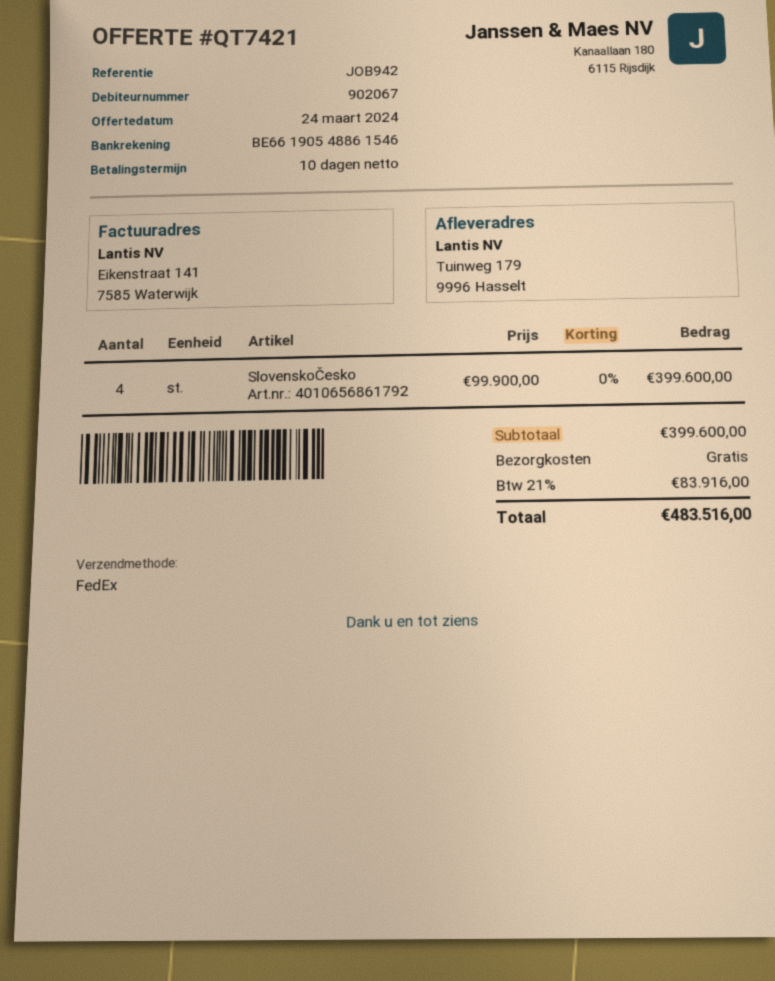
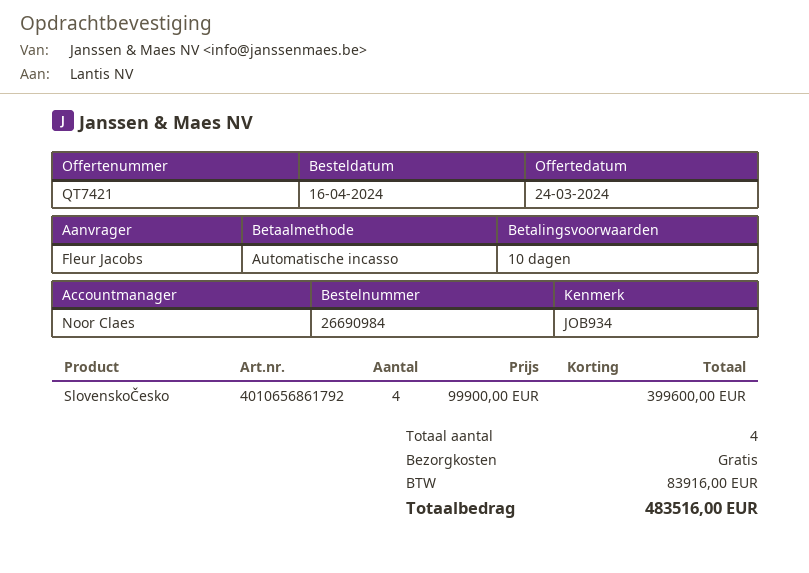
reference: JOB942 -> JOB934

